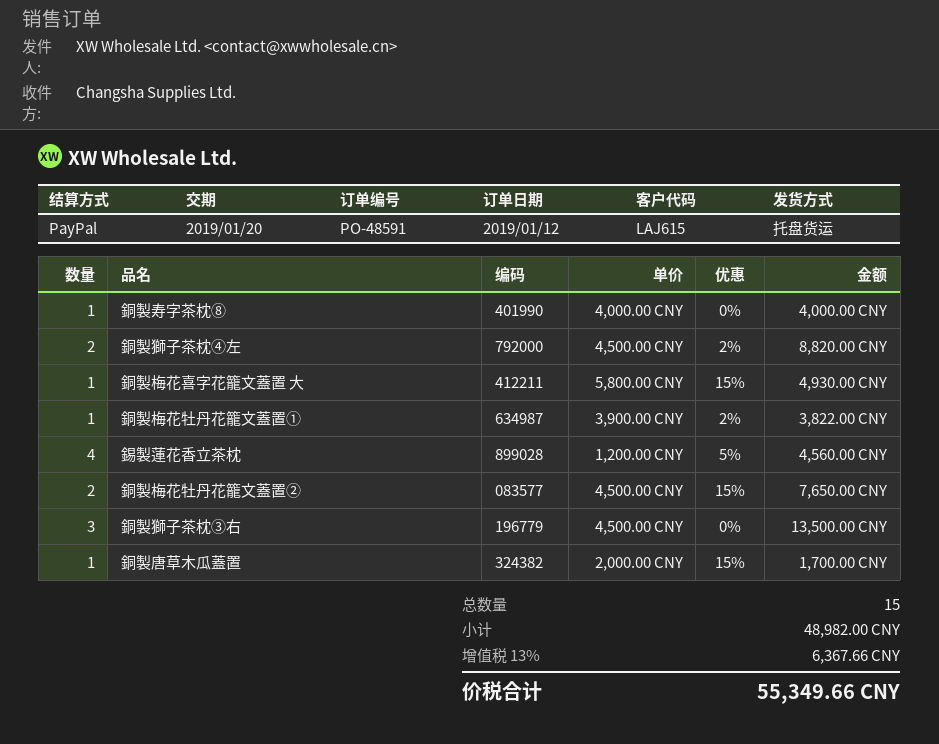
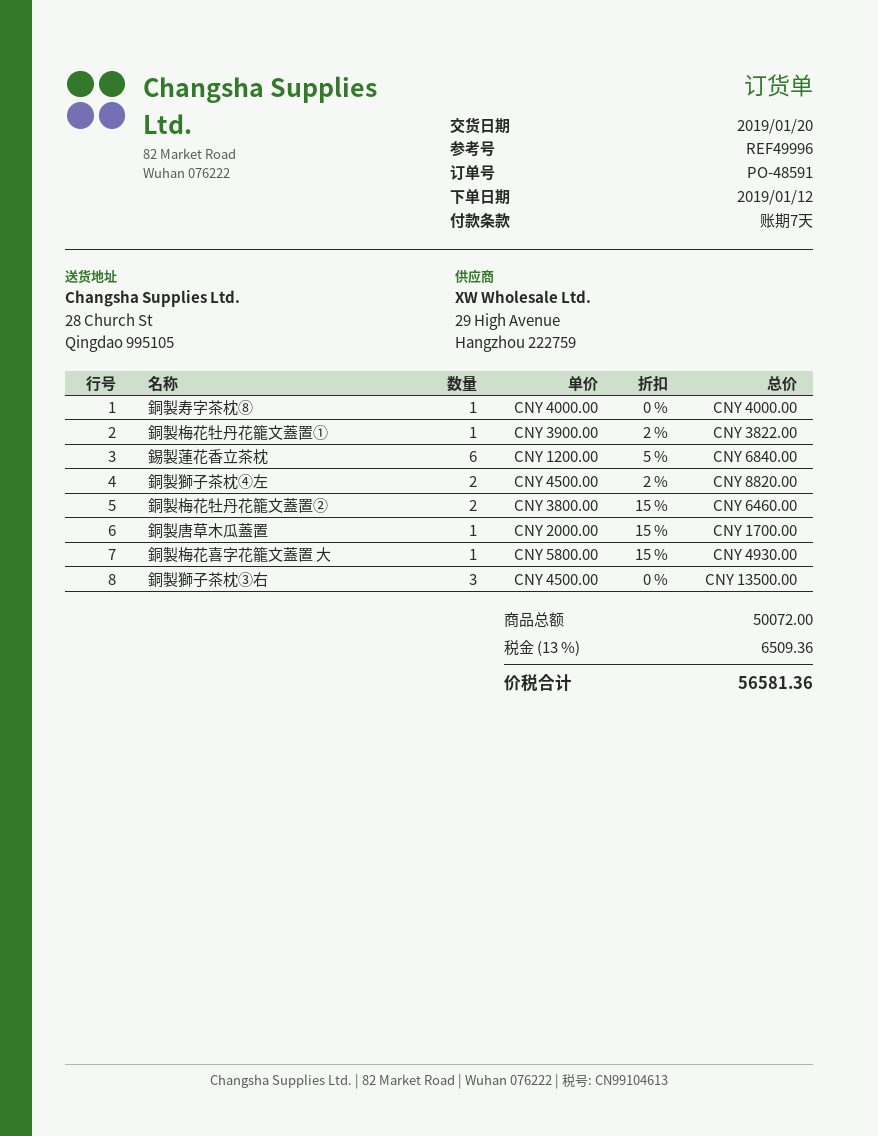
錫製蓮花香立茶枕: 4 x 1200.00 - 5% = 4560.00 -> 6 x 1200.00 - 5% = 6840.00
銅製梅花牡丹花籠文蓋置②: 2 x 4500.00 - 15% = 7650.00 -> 2 x 3800.00 - 15% = 6460.00
subtotal: 48982.00 -> 50072.00
tax: 13% = 6367.66 -> 13% = 6509.36
total: 55349.66 -> 56581.36

